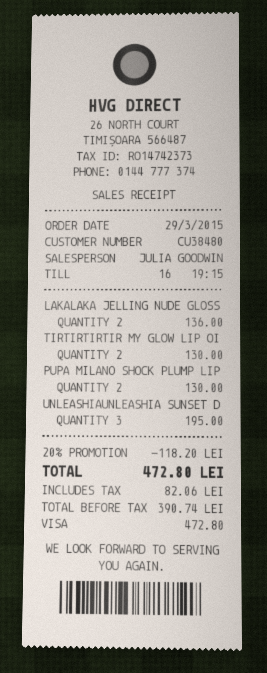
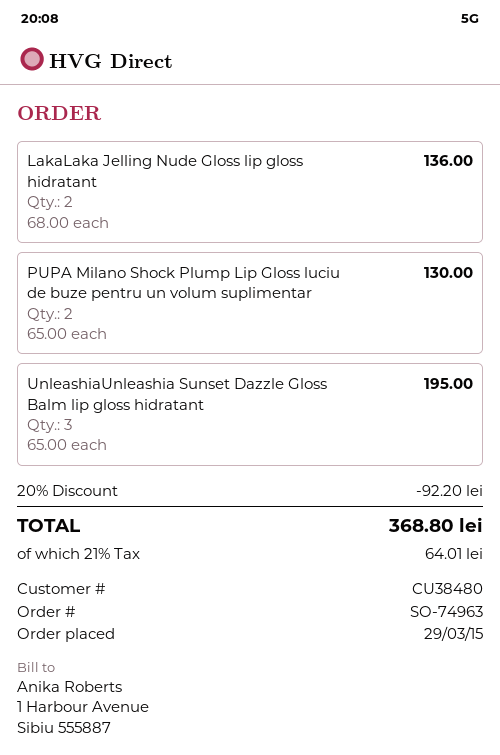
TIRTIRTIRTIR MY GLOW LIP OI: 2 for 130.00 -> none
discount: 20% = 118.20 -> 20% = 92.20
tax: 82.06 -> 64.01
total: 472.80 -> 368.80

